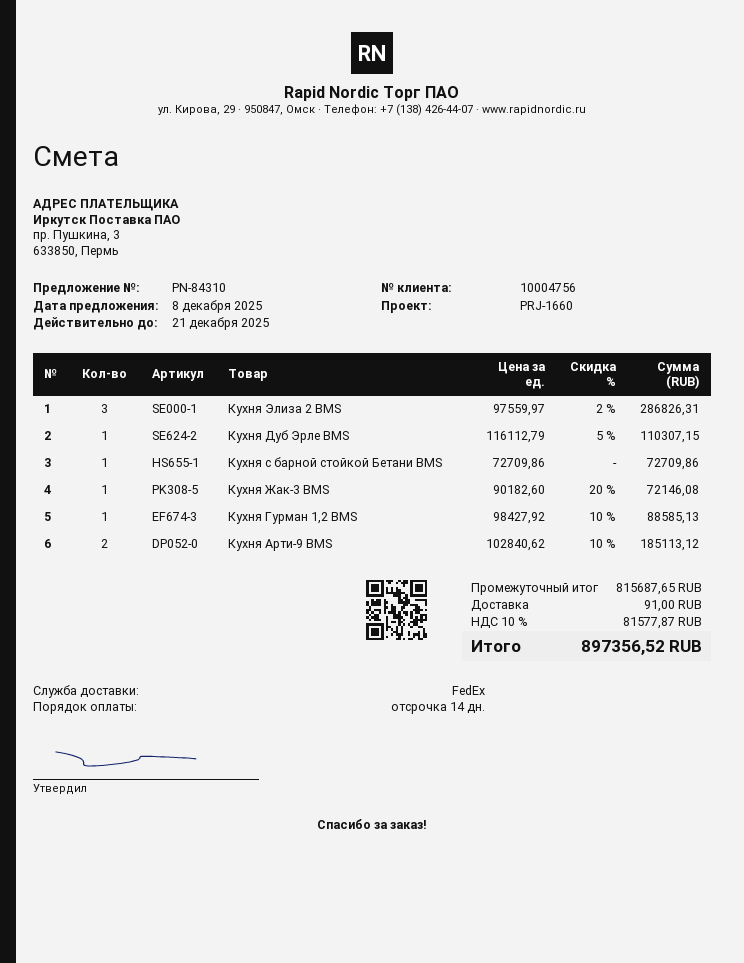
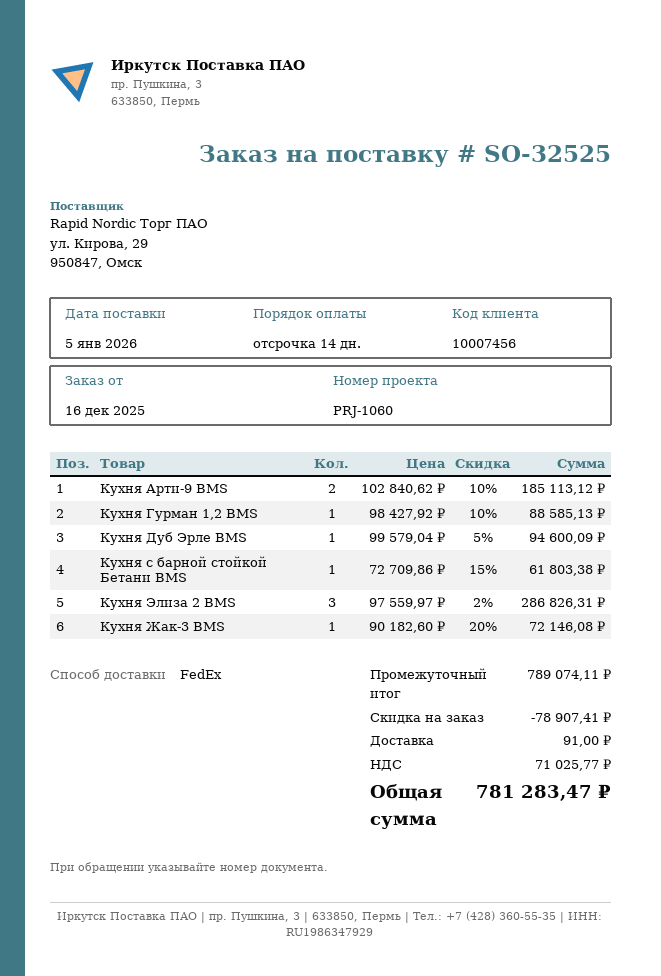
customer number: 10004756 -> 10007456
reference: PRJ-1660 -> PRJ-1060
Кухня Дуб Эрле BMS: 1 x 116112.79 - 5% = 110307.15 -> 1 x 99579.04 - 5% = 94600.09
Кухня с барной стойкой Бетани BMS: 1 x 72709.86 = 72709.86 -> 1 x 72709.86 - 15% = 61803.38
subtotal: 815687.65 -> 789074.11
discount: none -> 78907.41
tax: 81577.87 -> 71025.77
total: 897356.52 -> 781283.47

